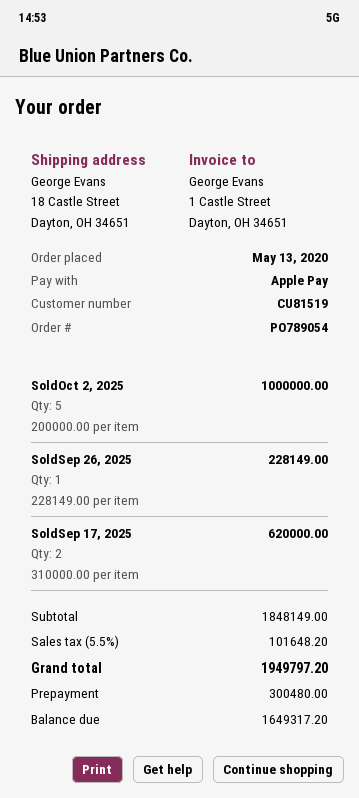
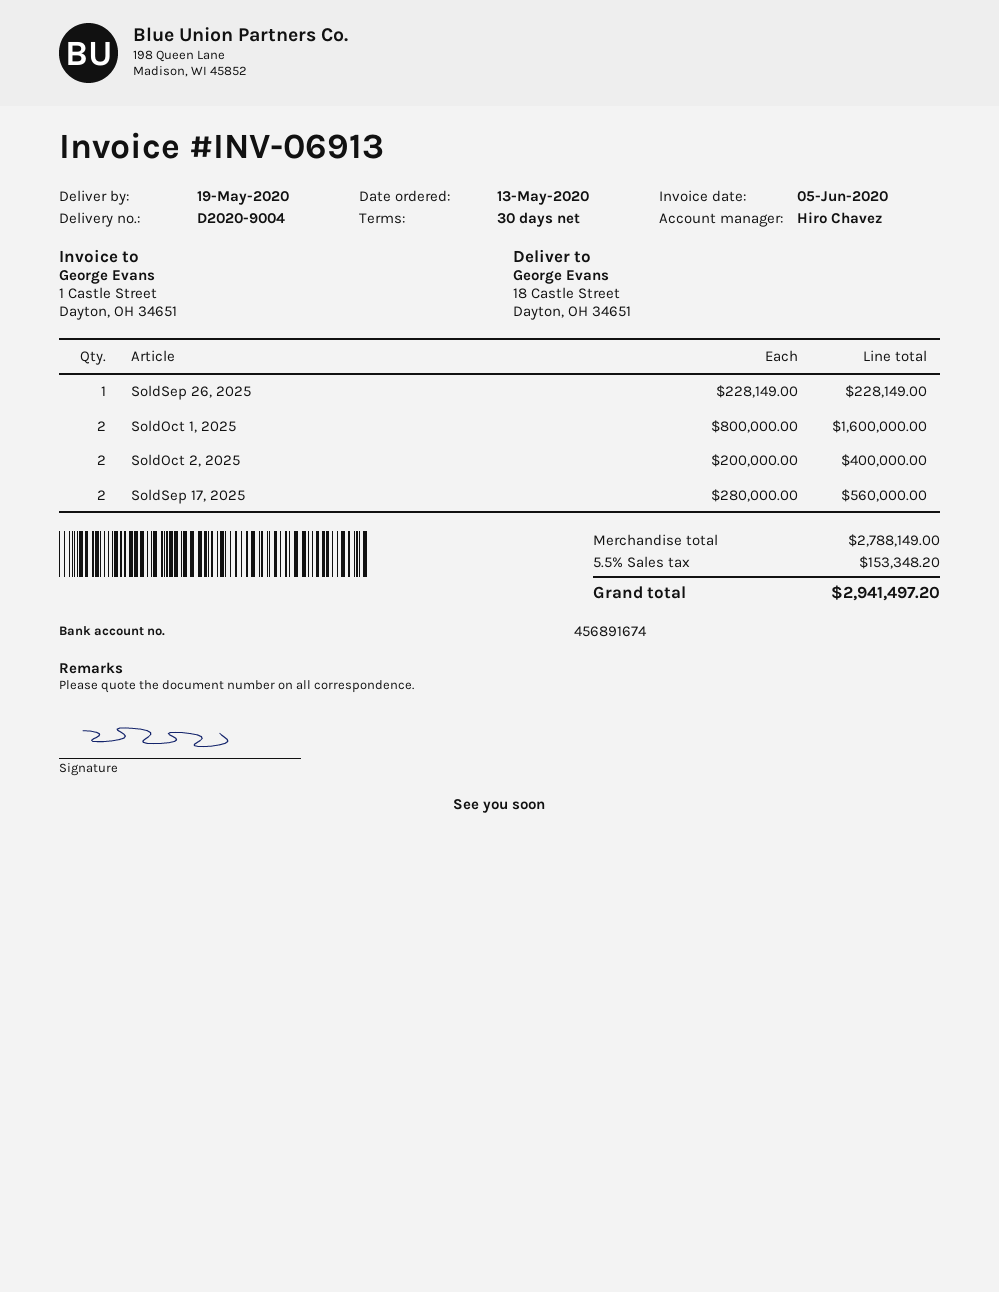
SoldOct 2, 2025: 5 x 200000.00 = 1000000.00 -> 2 x 200000.00 = 400000.00
SoldSep 17, 2025: 2 x 310000.00 = 620000.00 -> 2 x 280000.00 = 560000.00
SoldOct 1, 2025: none -> 2 x 800000.00 = 1600000.00
subtotal: 1848149.00 -> 2788149.00
tax: 5.5% = 101648.20 -> 5.5% = 153348.20
total: 1949797.20 -> 2941497.20

